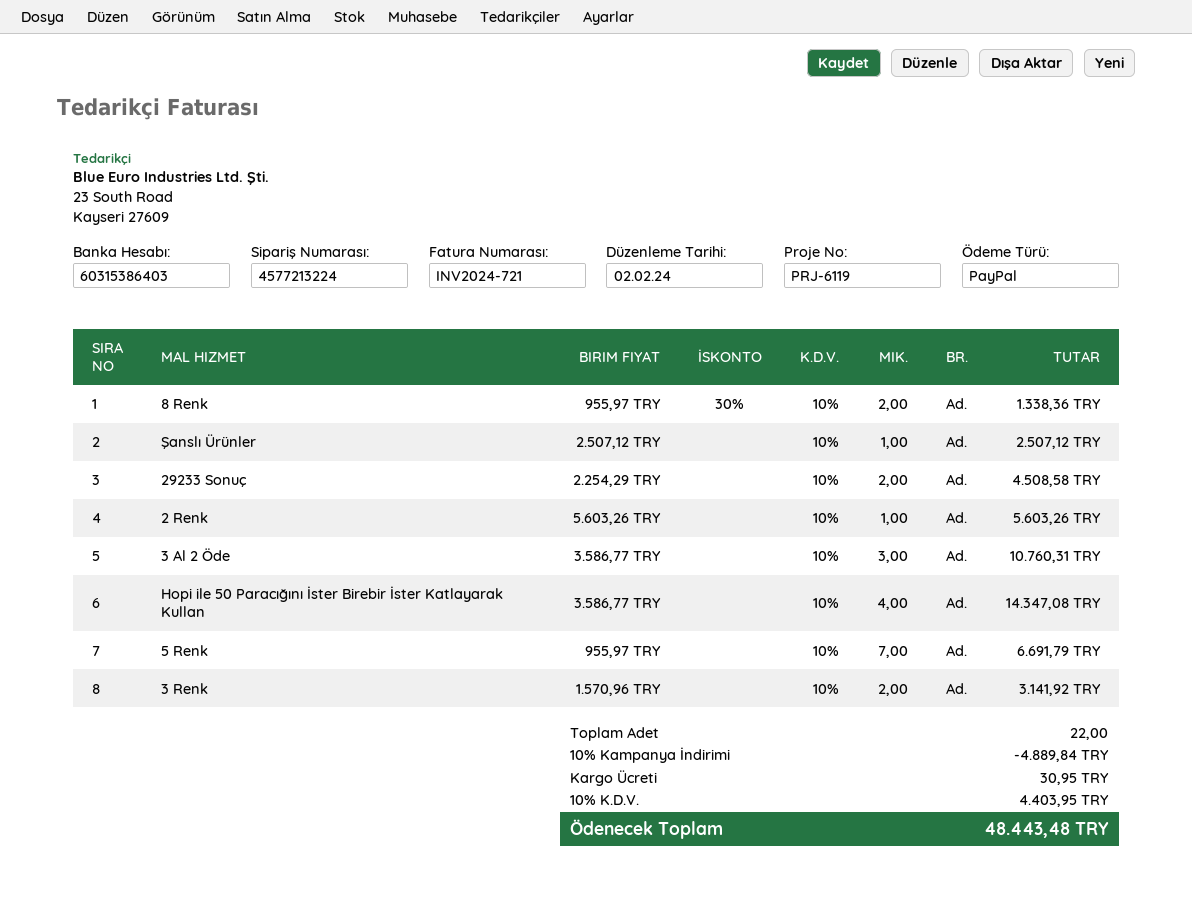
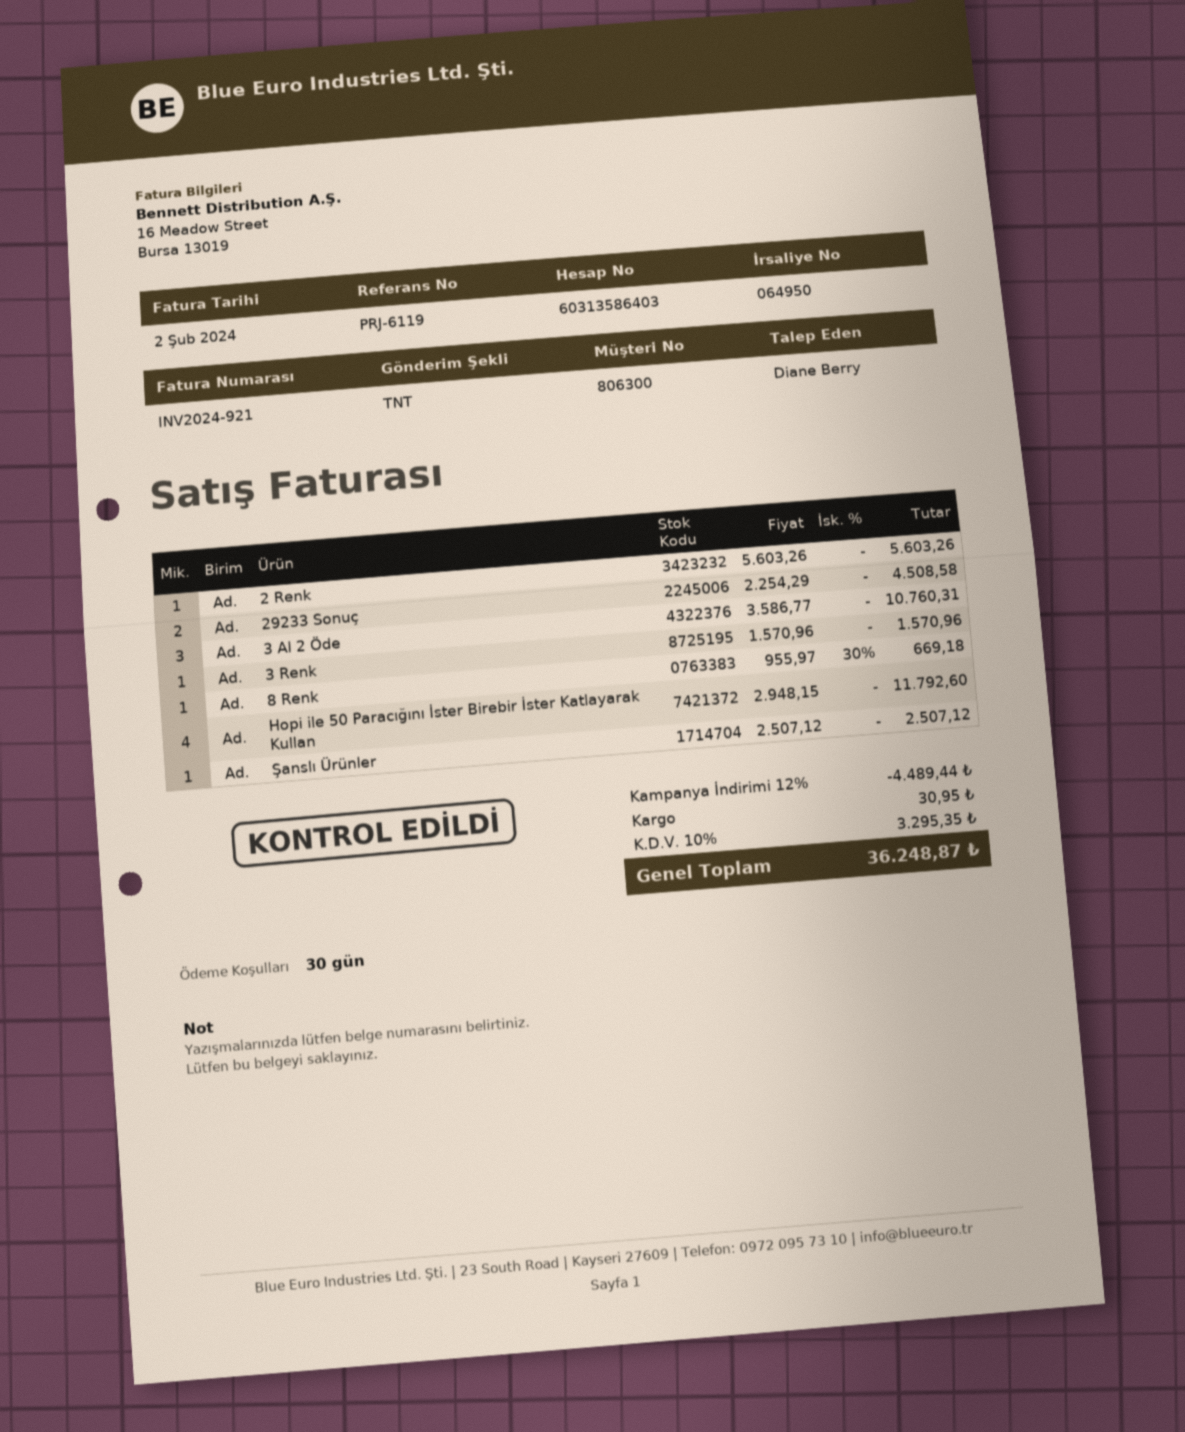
invoice number: INV2024-721 -> INV2024-921
bank account: 60315386403 -> 60313586403
8 Renk: 2 x 955.97 - 30% = 1338.36 -> 1 x 955.97 - 30% = 669.18
Hopi ile 50 Paracığını İster Birebir İster Katlayarak Kullan: 4 x 3586.77 = 14347.08 -> 4 x 2948.15 = 11792.60
5 Renk: 7 x 955.97 = 6691.79 -> none
3 Renk: 2 x 1570.96 = 3141.92 -> 1 x 1570.96 = 1570.96
discount: 10% = 4889.84 -> 12% = 4489.44
tax: 10% = 4403.95 -> 10% = 3295.35
total: 48443.48 -> 36248.87

